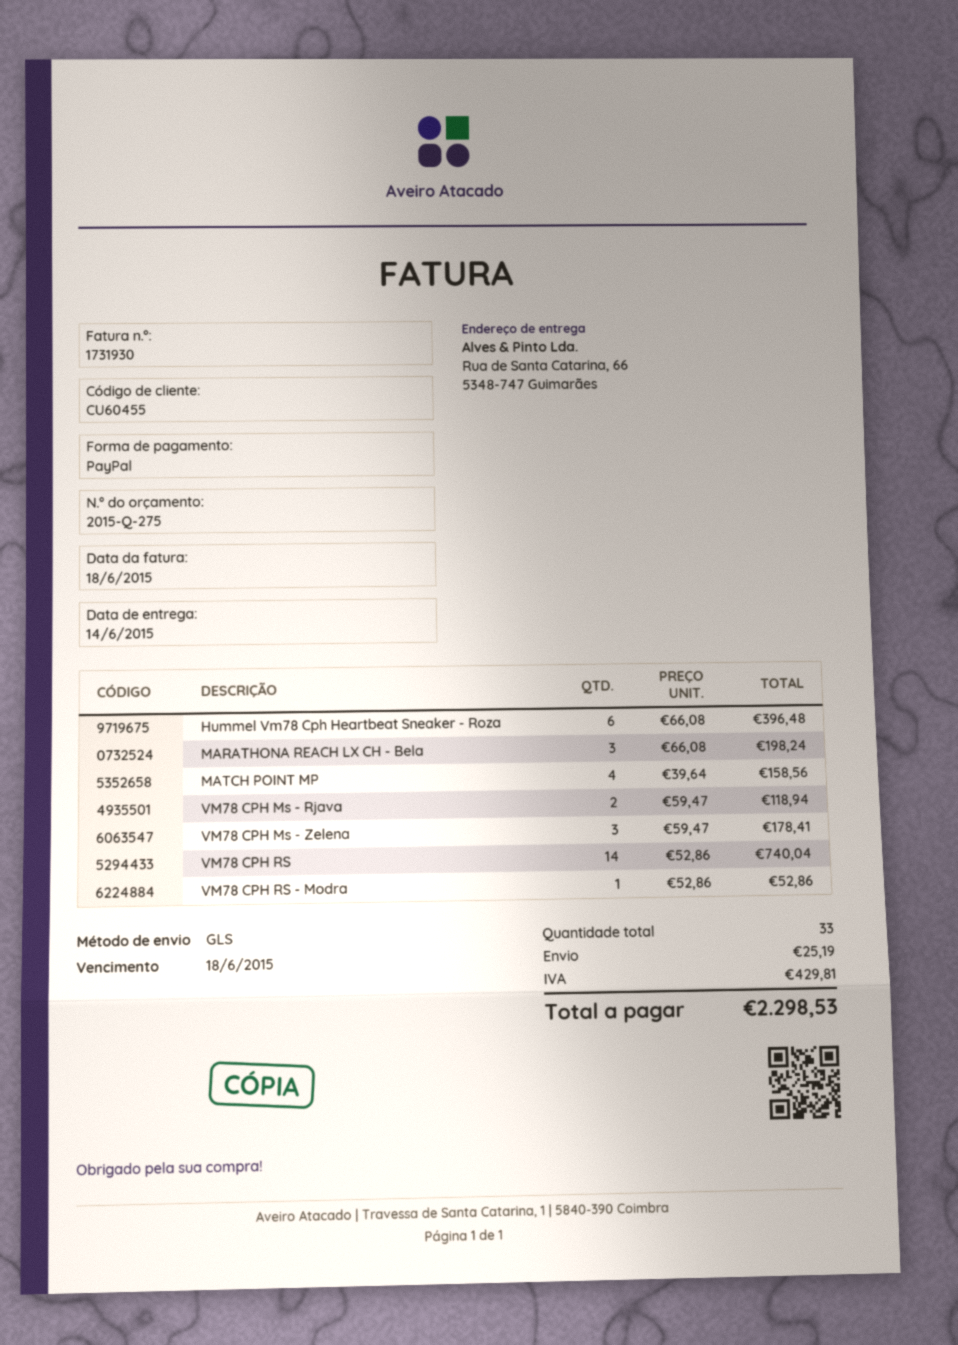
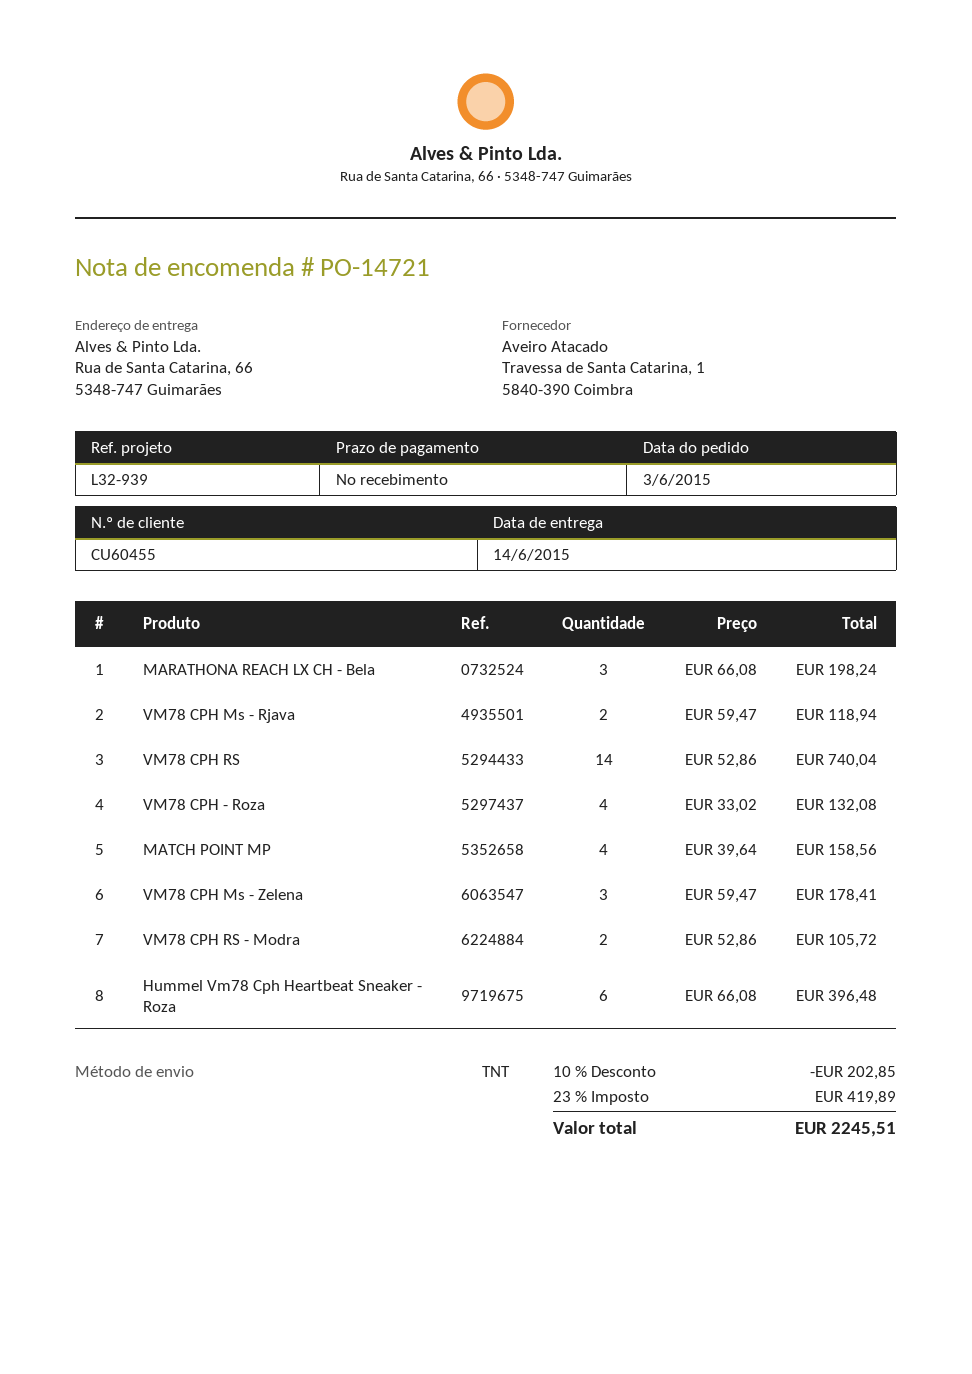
shipping method: GLS -> TNT
VM78 CPH RS - Modra: 1 x 52.86 = 52.86 -> 2 x 52.86 = 105.72
VM78 CPH - Roza: none -> 4 x 33.02 = 132.08
discount: none -> 10% = 202.85
shipping: 25.19 -> none
tax: 429.81 -> 419.89
total: 2298.53 -> 2245.51

